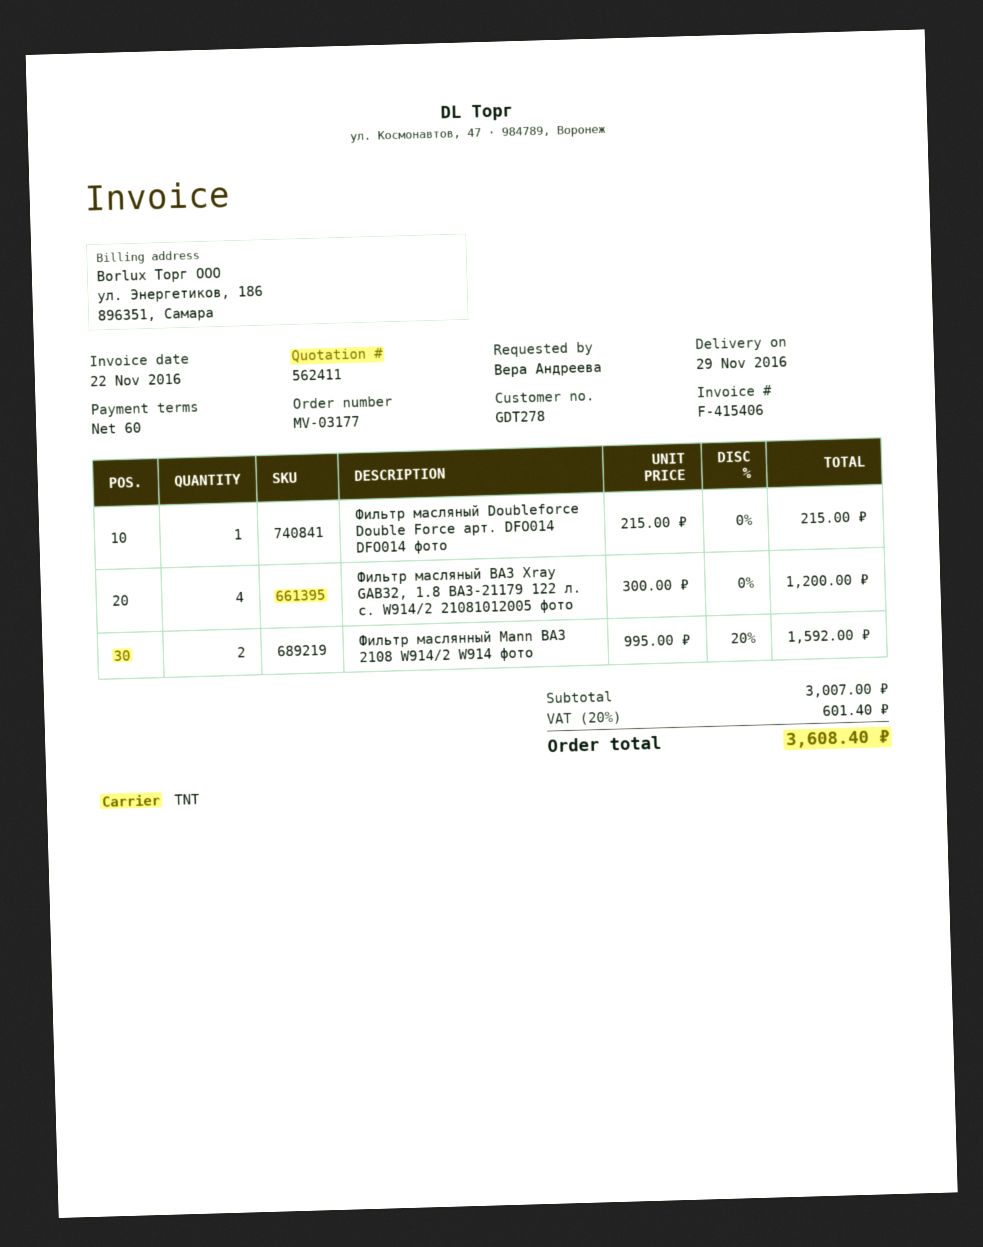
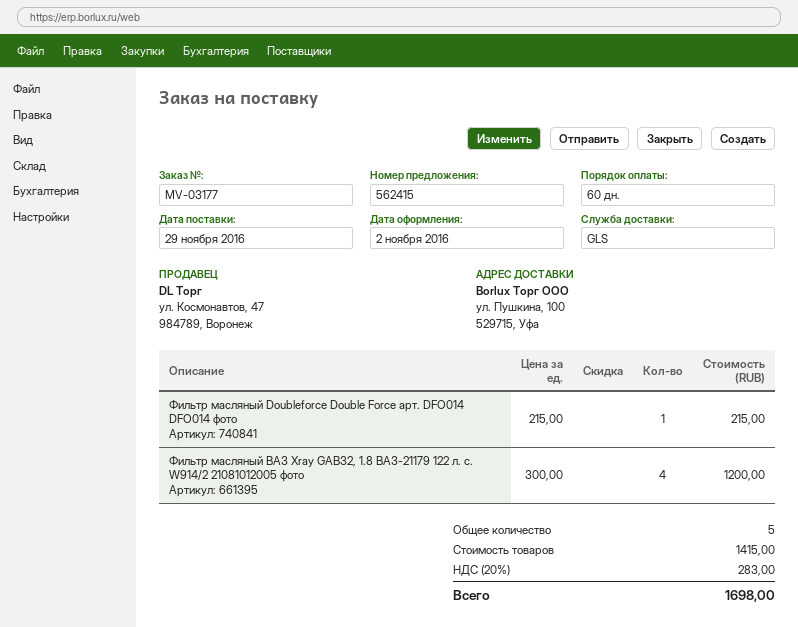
quote number: 562411 -> 562415
shipping method: TNT -> GLS
Фильтр маслянный Mann ВАЗ 2108 W914/2 W914 фото: 2 x 995.00 - 20% = 1592.00 -> none
subtotal: 3007.00 -> 1415.00
tax: 20% = 601.40 -> 20% = 283.00
total: 3608.40 -> 1698.00

